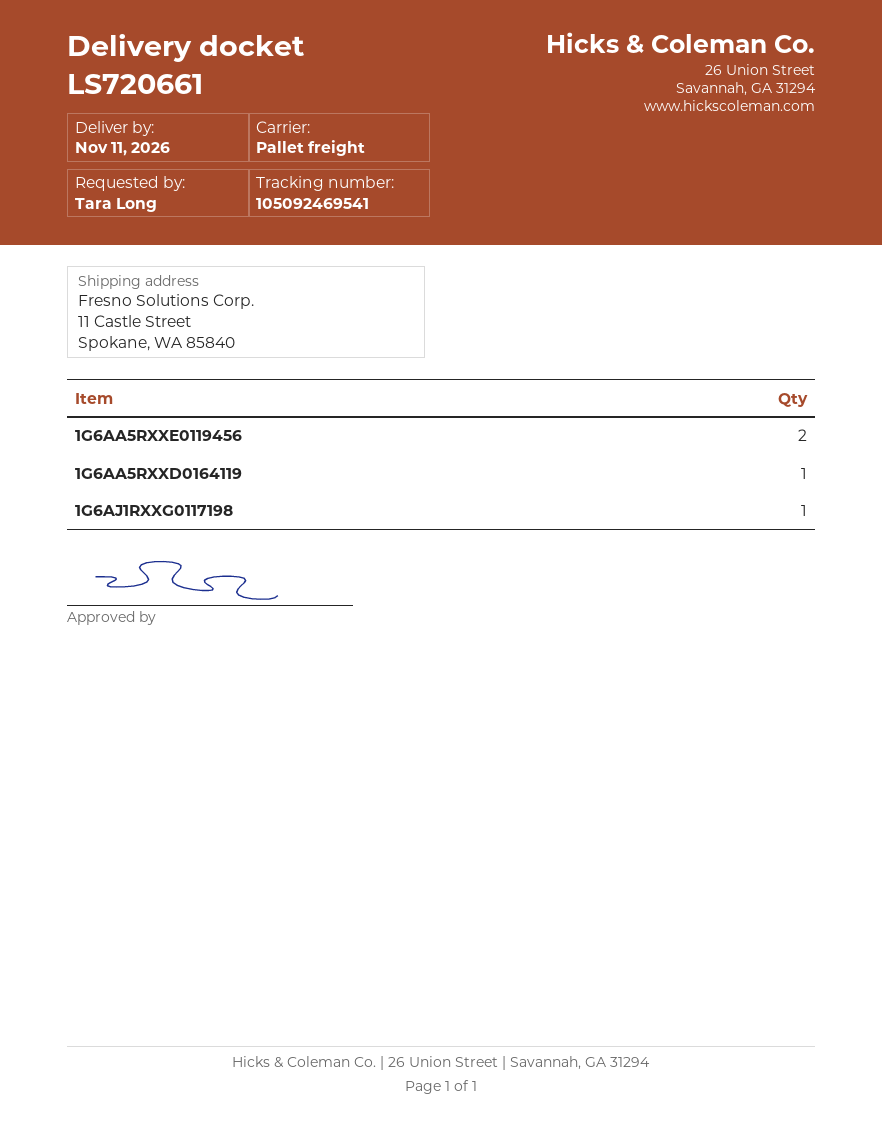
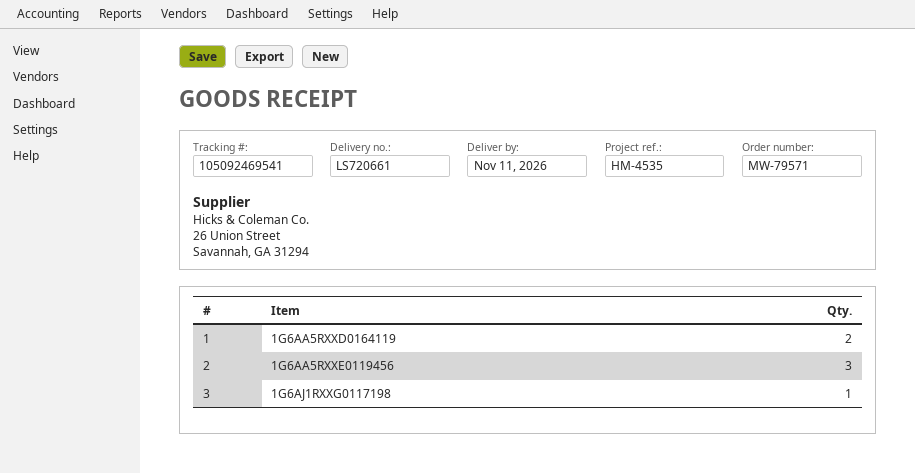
1G6AA5RXXE0119456: 2 -> 3
1G6AA5RXXD0164119: 1 -> 2

